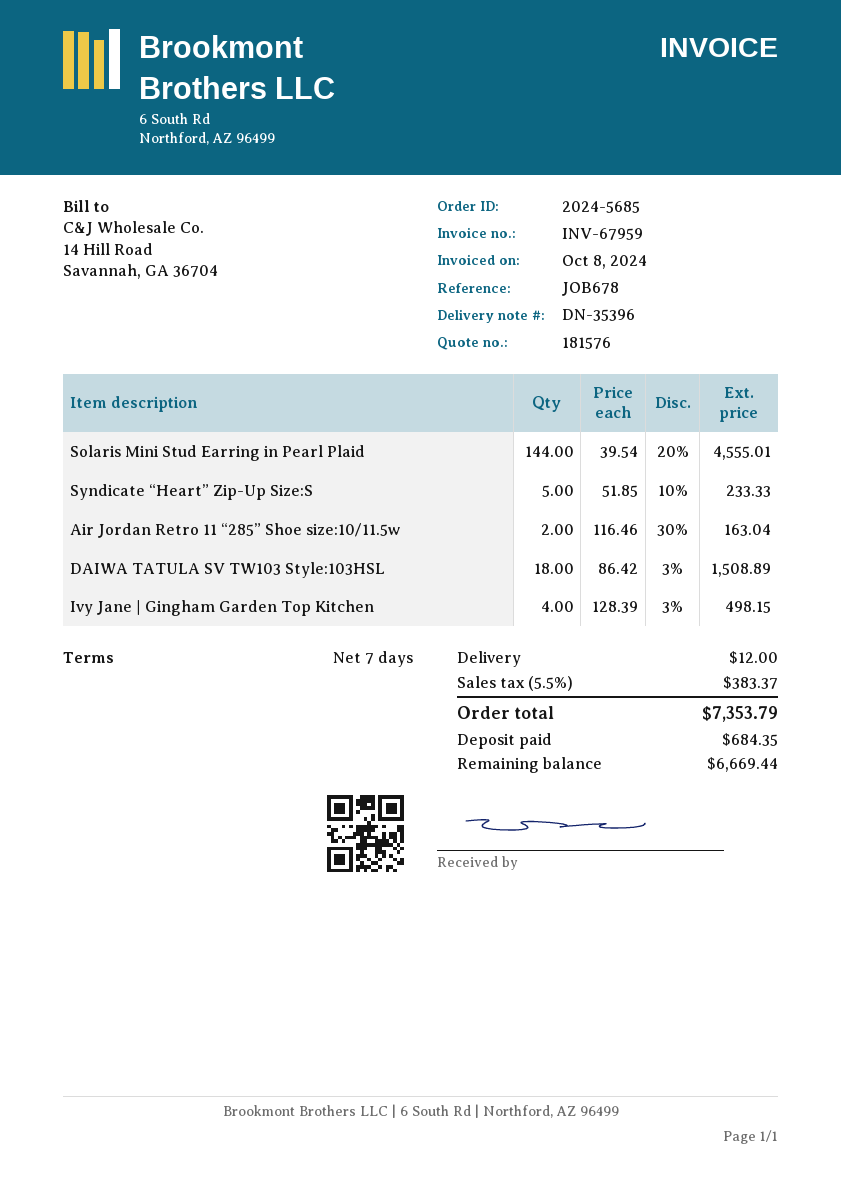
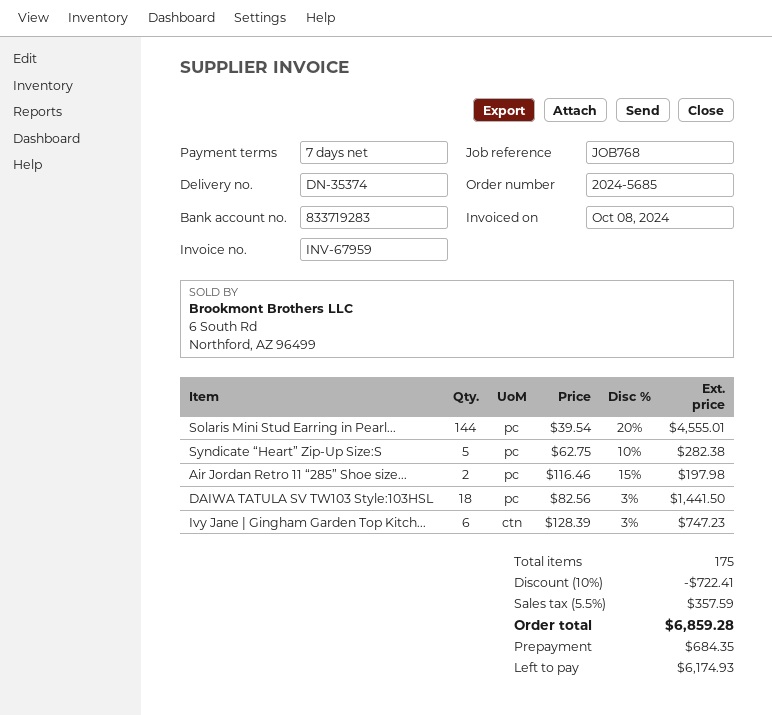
delivery note number: DN-35396 -> DN-35374
reference: JOB678 -> JOB768
Syndicate “Heart” Zip-Up Size:S: 5 x 51.85 - 10% = 233.33 -> 5 x 62.75 - 10% = 282.38
Air Jordan Retro 11 “285” Shoe size:10/11.5w: 2 x 116.46 - 30% = 163.04 -> 2 x 116.46 - 15% = 197.98
DAIWA TATULA SV TW103 Style:103HSL: 18 x 86.42 - 3% = 1508.89 -> 18 x 82.56 - 3% = 1441.50
Ivy Jane | Gingham Garden Top Kitchen: 4 x 128.39 - 3% = 498.15 -> 6 x 128.39 - 3% = 747.23
discount: none -> 10% = 722.41
shipping: 12.00 -> none
tax: 5.5% = 383.37 -> 5.5% = 357.59
total: 7353.79 -> 6859.28
balance: 6669.44 -> 6174.93

